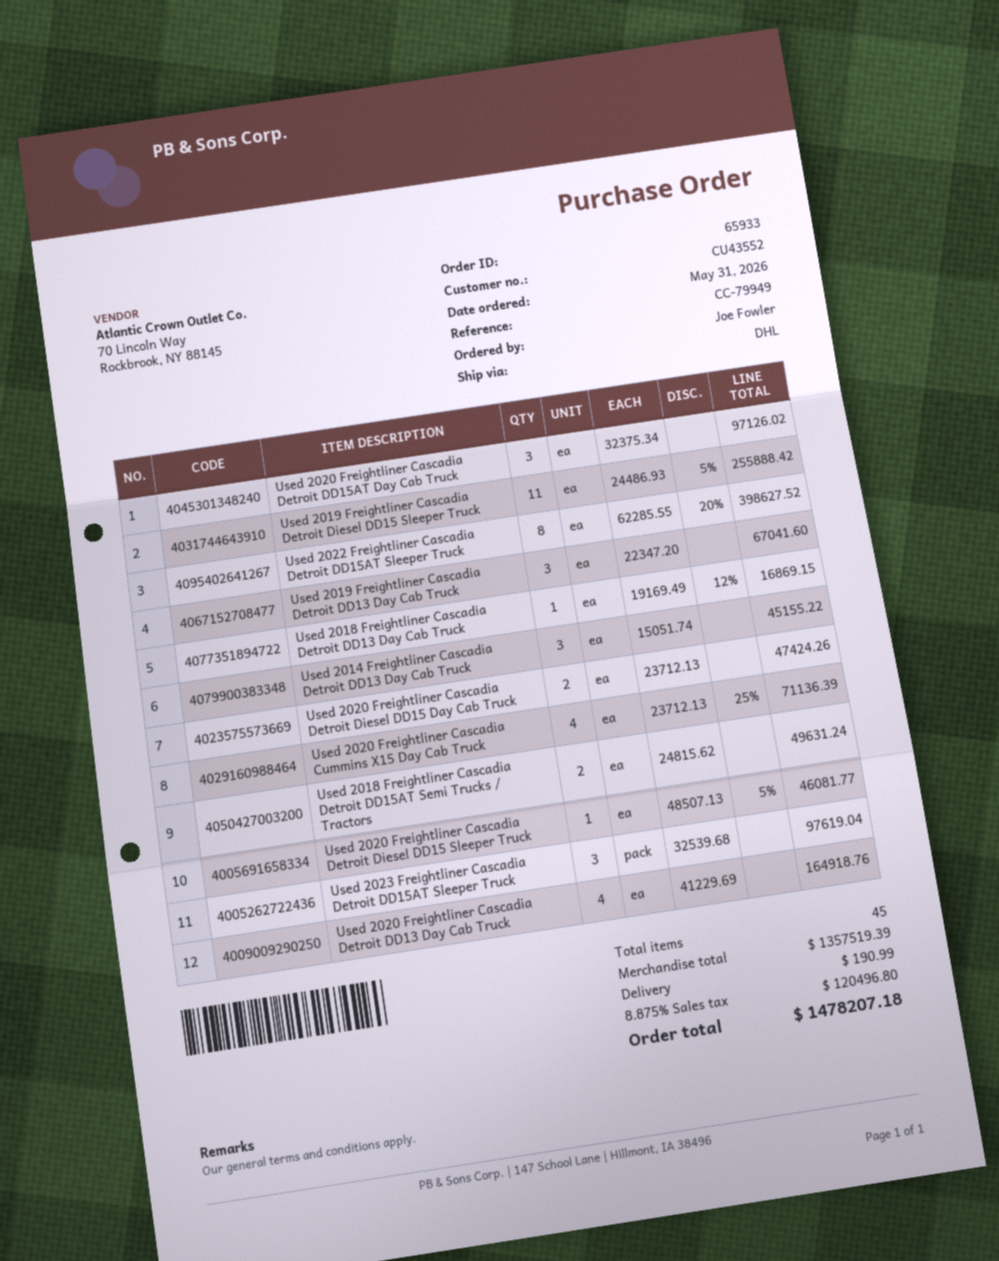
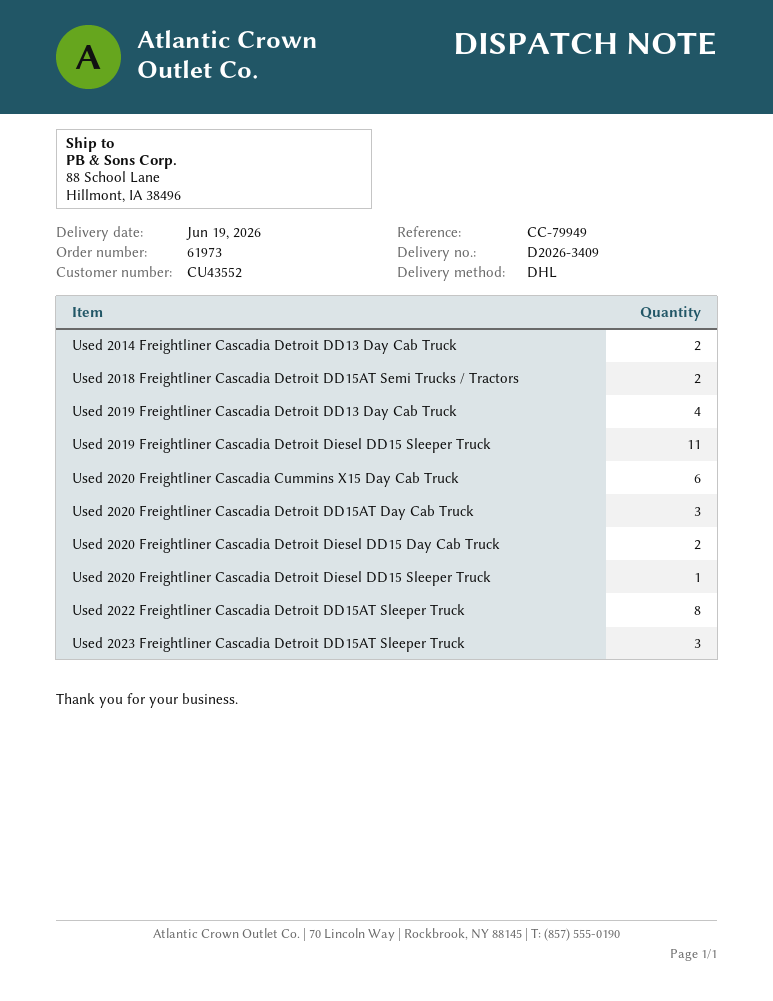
order number: 65933 -> 61973
Used 2019 Freightliner Cascadia Detroit DD13 Day Cab Truck: 3 -> 4
Used 2018 Freightliner Cascadia Detroit DD13 Day Cab Truck: 1 -> none
Used 2014 Freightliner Cascadia Detroit DD13 Day Cab Truck: 3 -> 2
Used 2020 Freightliner Cascadia Cummins X15 Day Cab Truck: 4 -> 6
Used 2020 Freightliner Cascadia Detroit DD13 Day Cab Truck: 4 -> none

